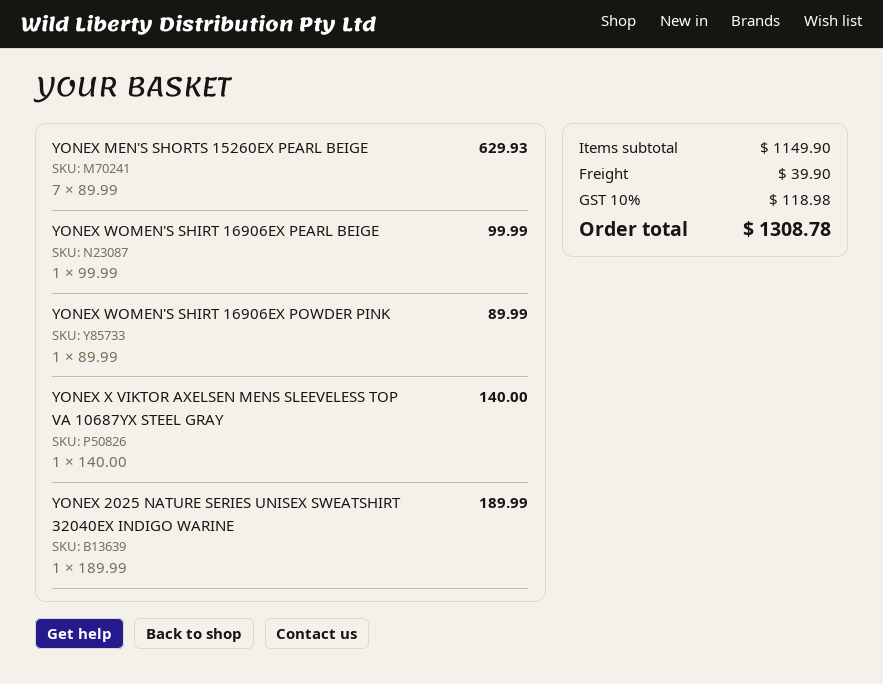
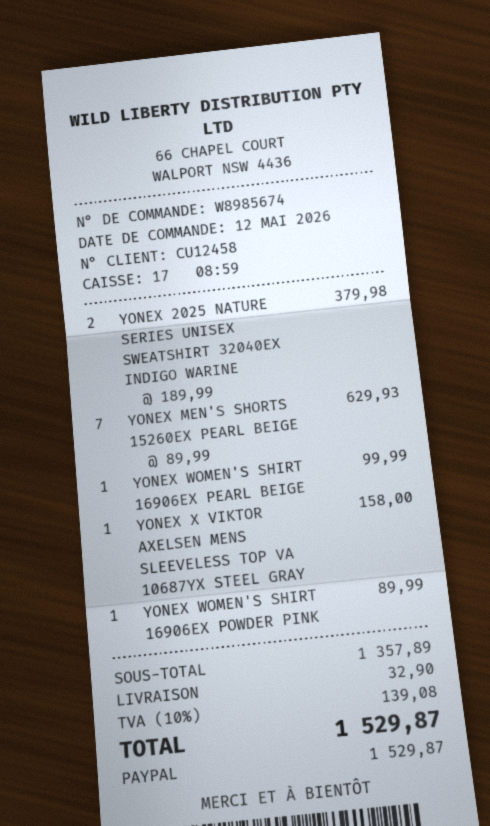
YONEX X VIKTOR AXELSEN MENS SLEEVELESS TOP VA 10687YX STEEL GRAY: 1 x 140.00 = 140.00 -> 1 x 158.00 = 158.00
YONEX 2025 NATURE SERIES UNISEX SWEATSHIRT 32040EX INDIGO WARINE: 1 x 189.99 = 189.99 -> 2 x 189.99 = 379.98
subtotal: 1149.90 -> 1357.89
shipping: 39.90 -> 32.90
tax: 10% = 118.98 -> 10% = 139.08
total: 1308.78 -> 1529.87

